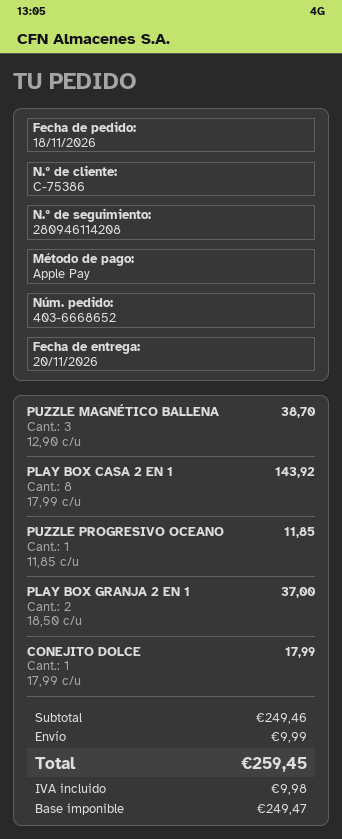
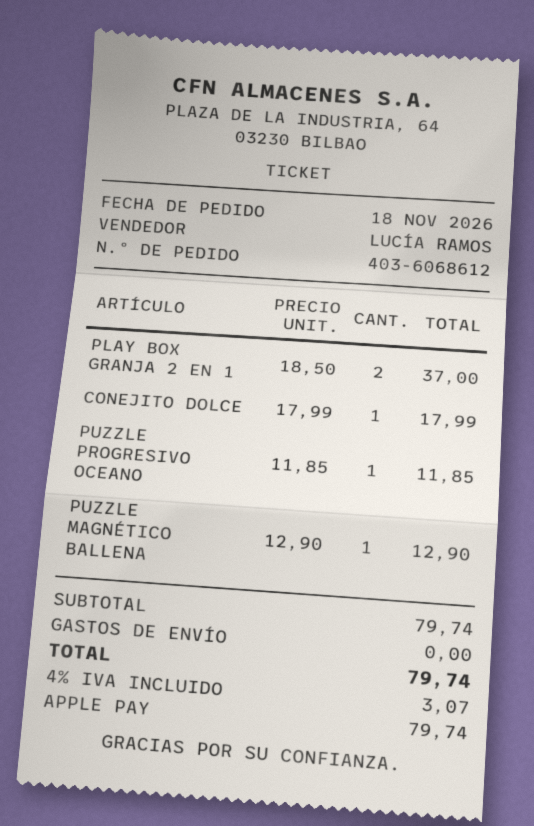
order number: 403-6668652 -> 403-6068612
PUZZLE MAGNÉTICO BALLENA: 3 x 12.90 = 38.70 -> 1 x 12.90 = 12.90
PLAY BOX CASA 2 EN 1: 8 x 17.99 = 143.92 -> none
subtotal: 249.46 -> 79.74
shipping: 9.99 -> 0.00
tax: 9.98 -> 3.07
total: 259.45 -> 79.74

